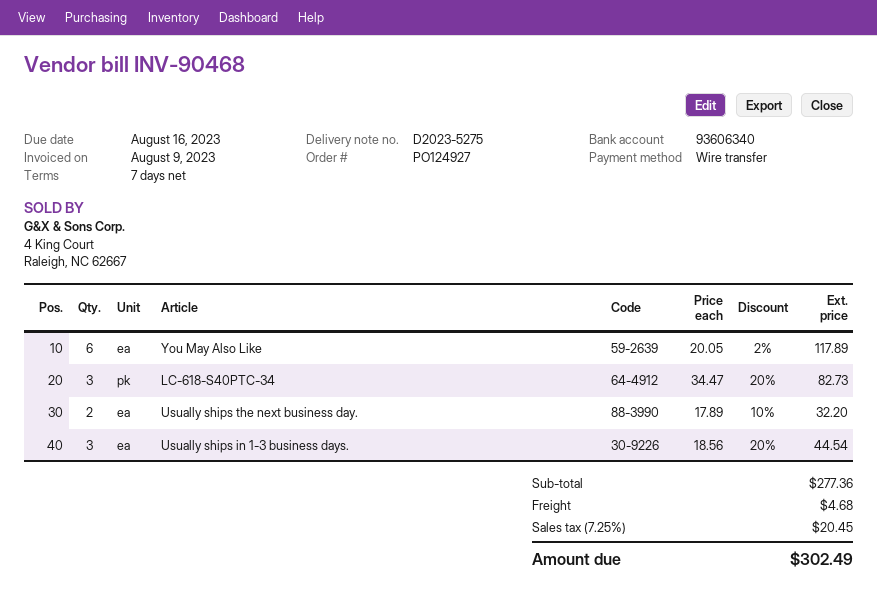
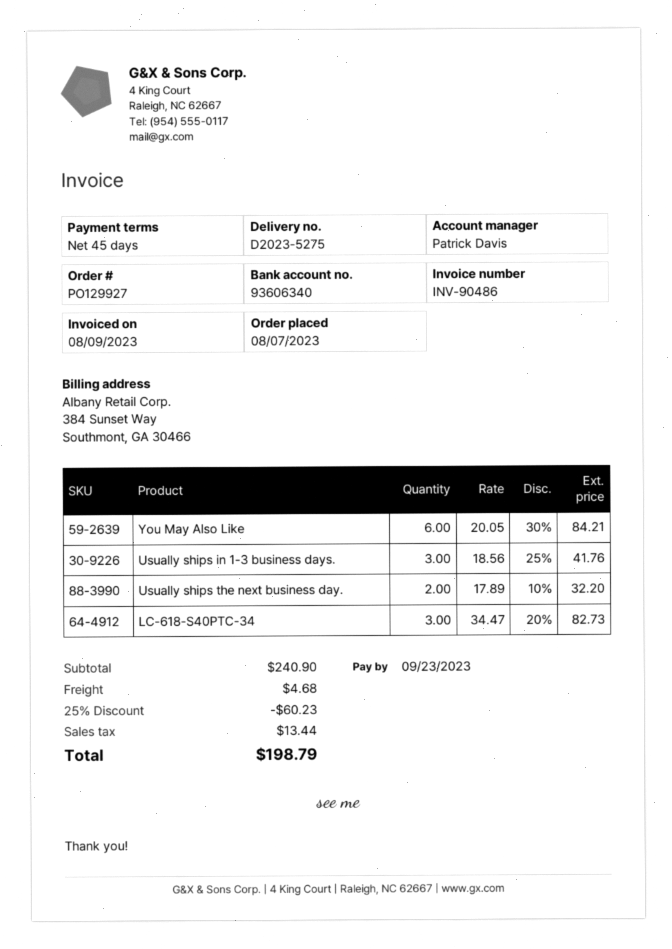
order number: PO124927 -> PO129927
invoice number: INV-90468 -> INV-90486
payment terms: 7 days -> 45 days
due date: 2023-08-16 -> 2023-09-23
You May Also Like: 6 x 20.05 - 2% = 117.89 -> 6 x 20.05 - 30% = 84.21
Usually ships in 1-3 business days.: 3 x 18.56 - 20% = 44.54 -> 3 x 18.56 - 25% = 41.76
subtotal: 277.36 -> 240.90
discount: none -> 25% = 60.23
tax: 20.45 -> 13.44
total: 302.49 -> 198.79

